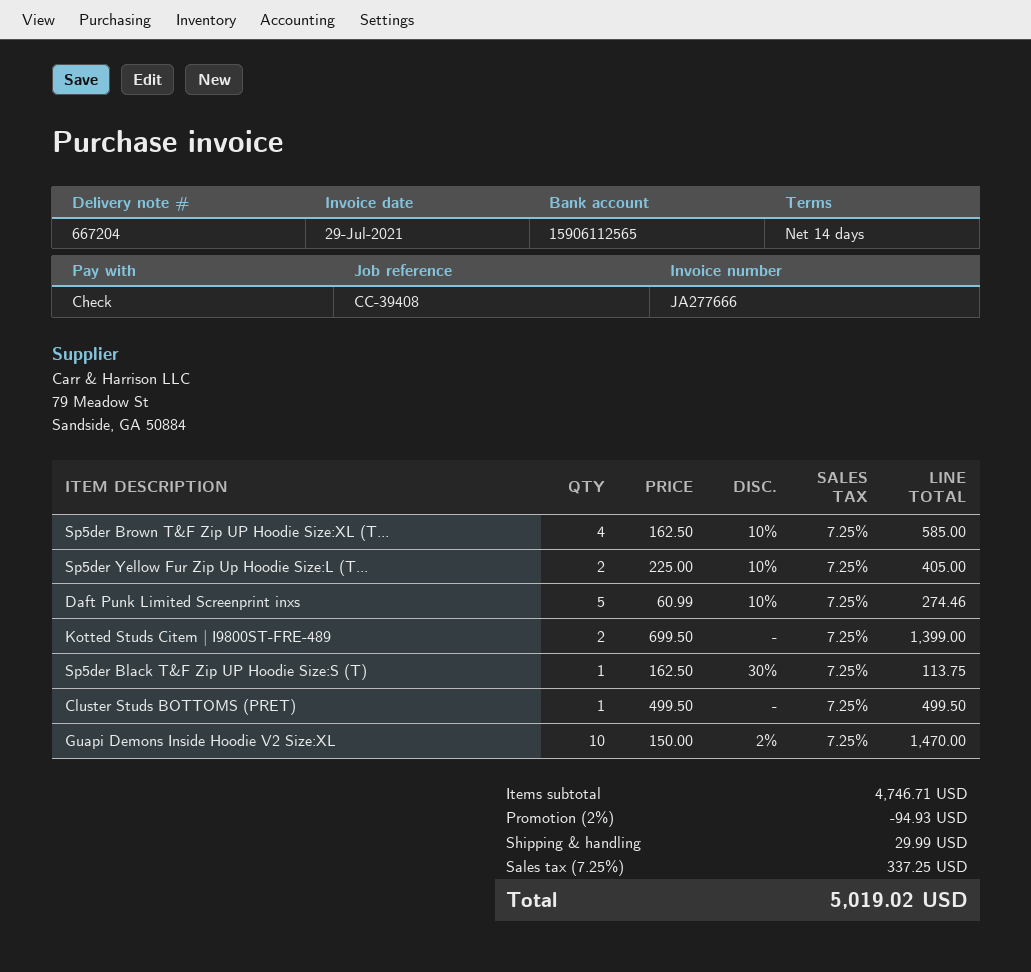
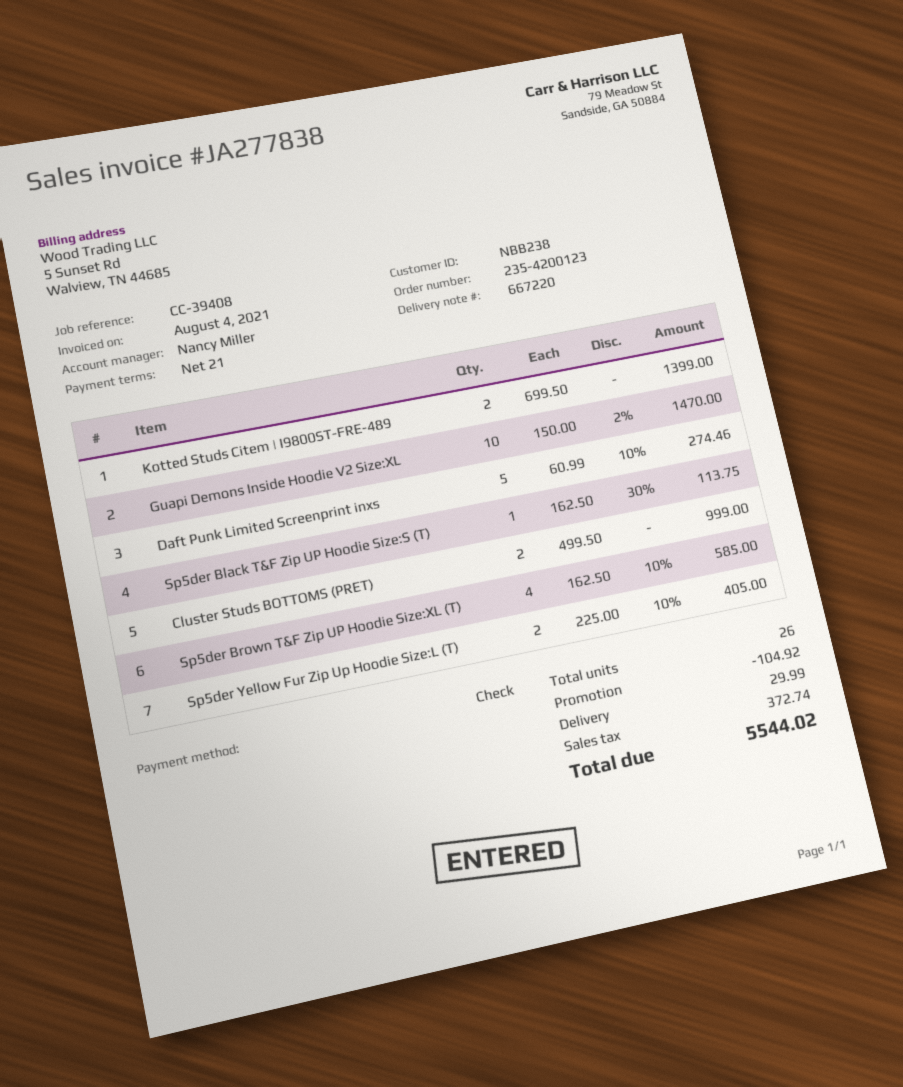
delivery note number: 667204 -> 667220
invoice number: JA277666 -> JA277838
invoice date: 2021-07-29 -> 2021-08-04
payment terms: 14 days -> 21 days
Cluster Studs BOTTOMS (PRET): 1 x 499.50 = 499.50 -> 2 x 499.50 = 999.00
discount: 94.93 -> 104.92
tax: 337.25 -> 372.74
total: 5019.02 -> 5544.02

